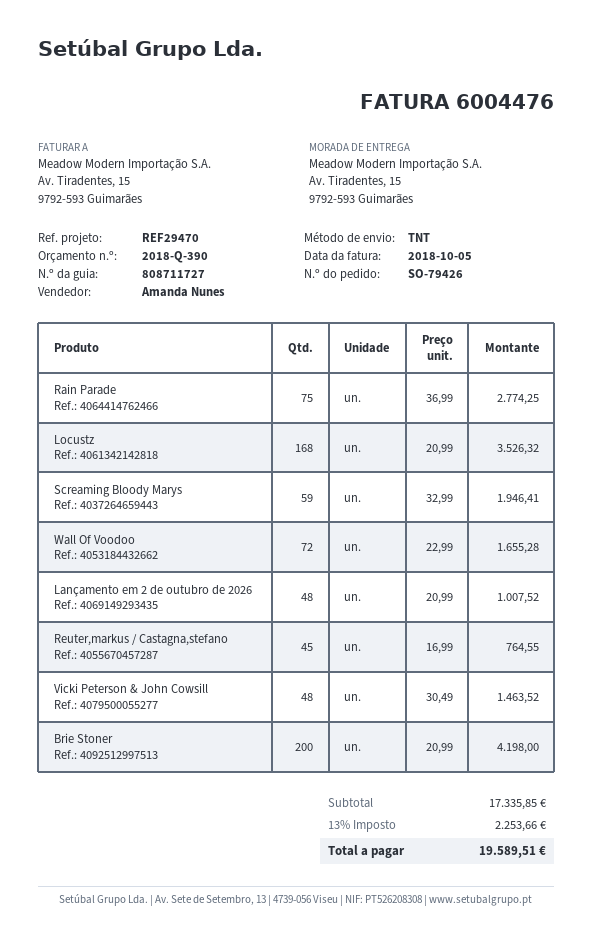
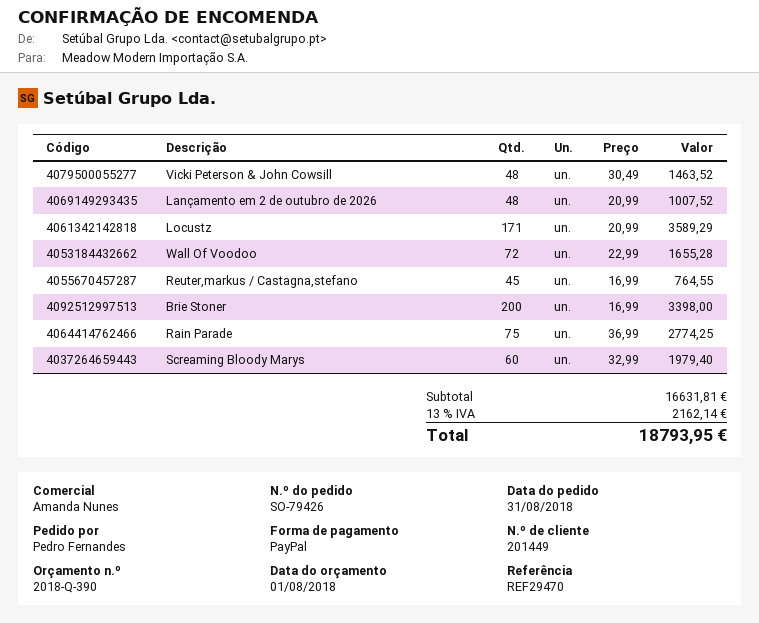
Locustz: 168 x 20.99 = 3526.32 -> 171 x 20.99 = 3589.29
Screaming Bloody Marys: 59 x 32.99 = 1946.41 -> 60 x 32.99 = 1979.40
Brie Stoner: 200 x 20.99 = 4198.00 -> 200 x 16.99 = 3398.00
subtotal: 17335.85 -> 16631.81
tax: 13% = 2253.66 -> 13% = 2162.14
total: 19589.51 -> 18793.95

